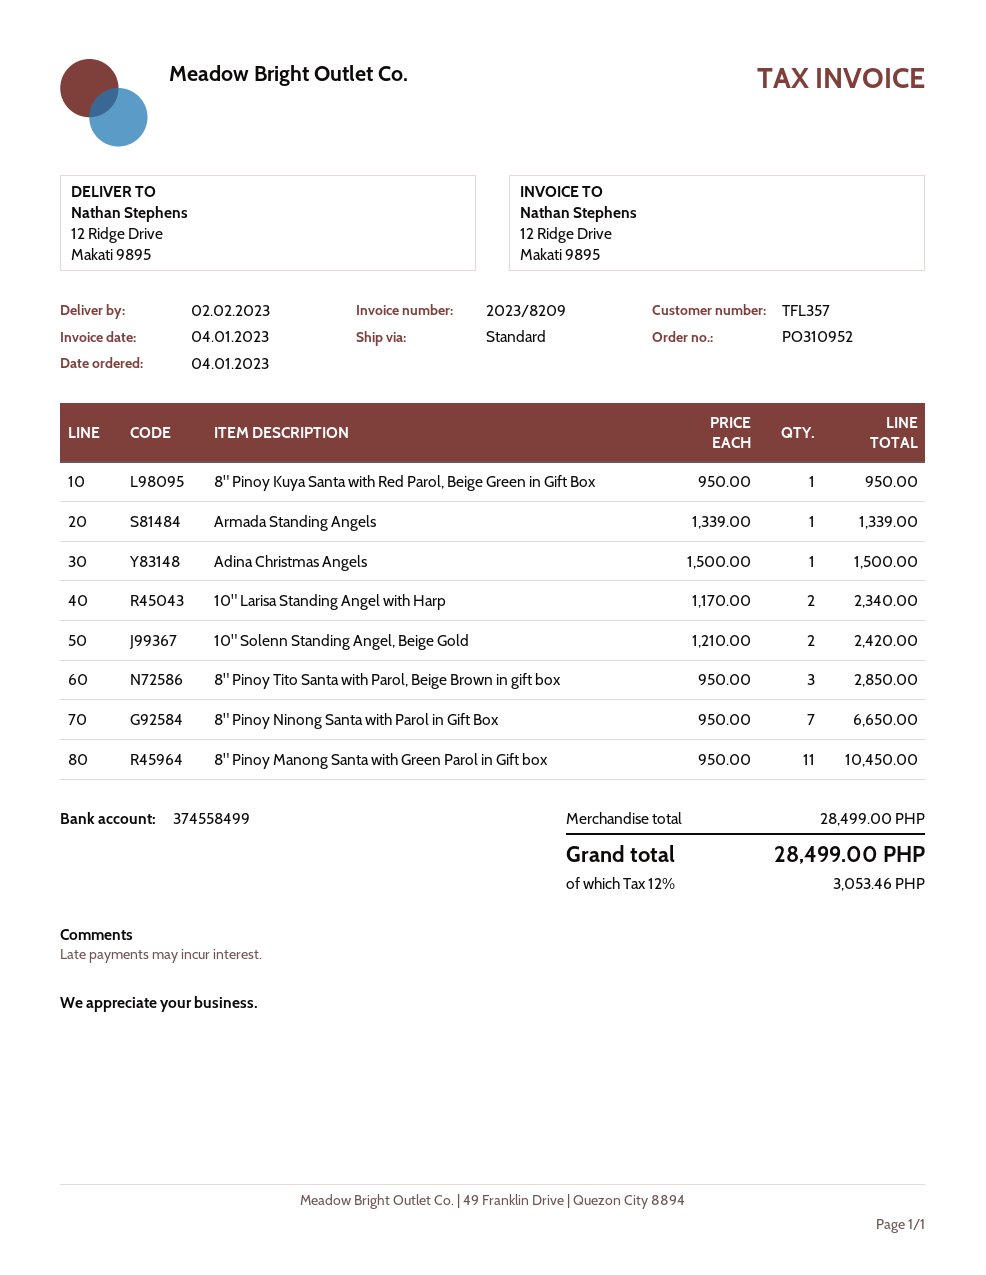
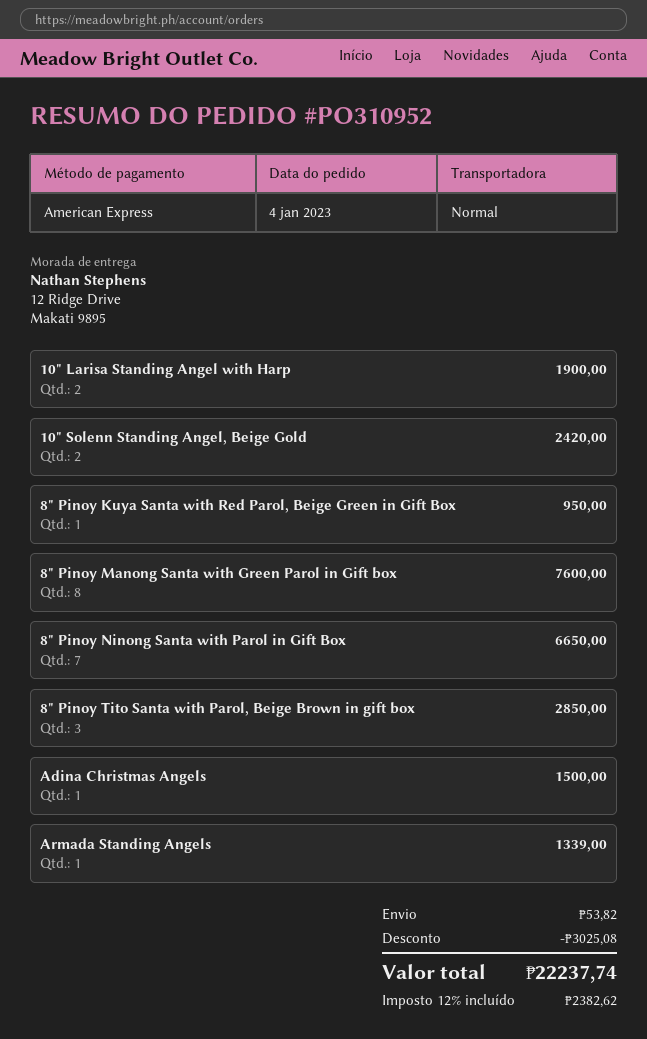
10" Larisa Standing Angel with Harp: 2 for 2340.00 -> 2 for 1900.00
8" Pinoy Manong Santa with Green Parol in Gift box: 11 for 10450.00 -> 8 for 7600.00
discount: none -> 3025.08
shipping: none -> 53.82
tax: 12% = 3053.46 -> 12% = 2382.62
total: 28499.00 -> 22237.74

